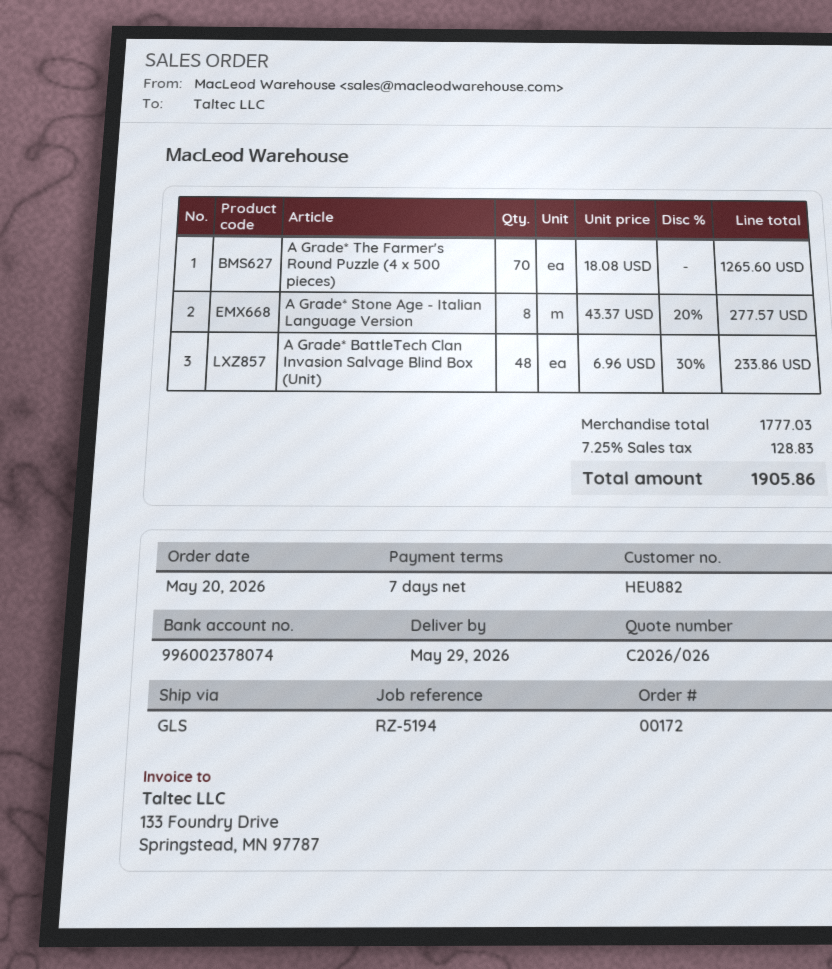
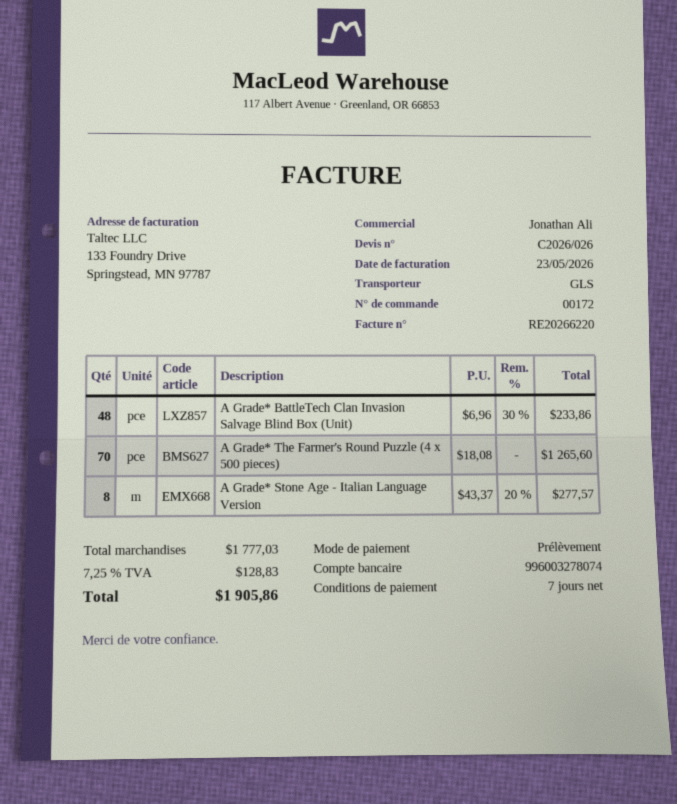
bank account: 996002378074 -> 996003278074

